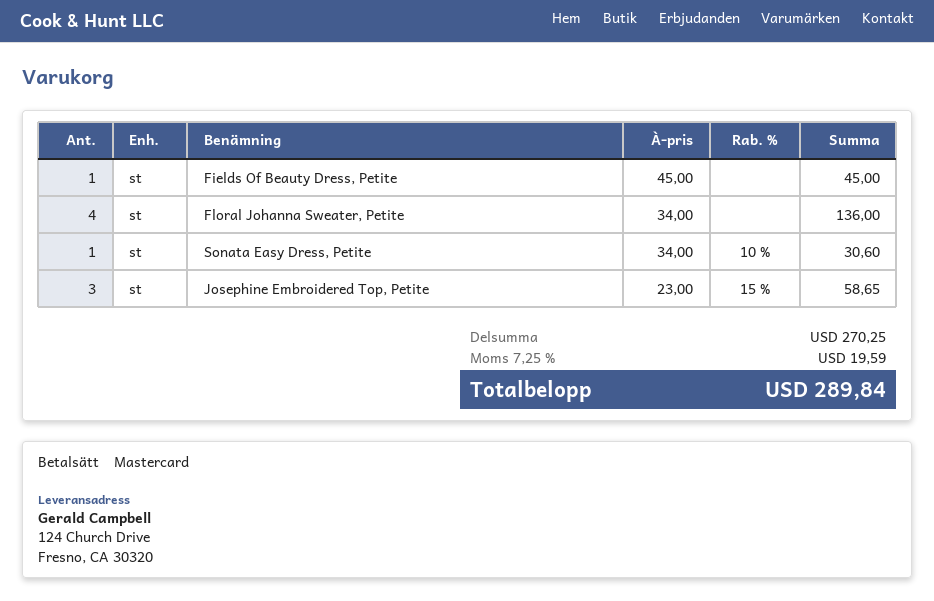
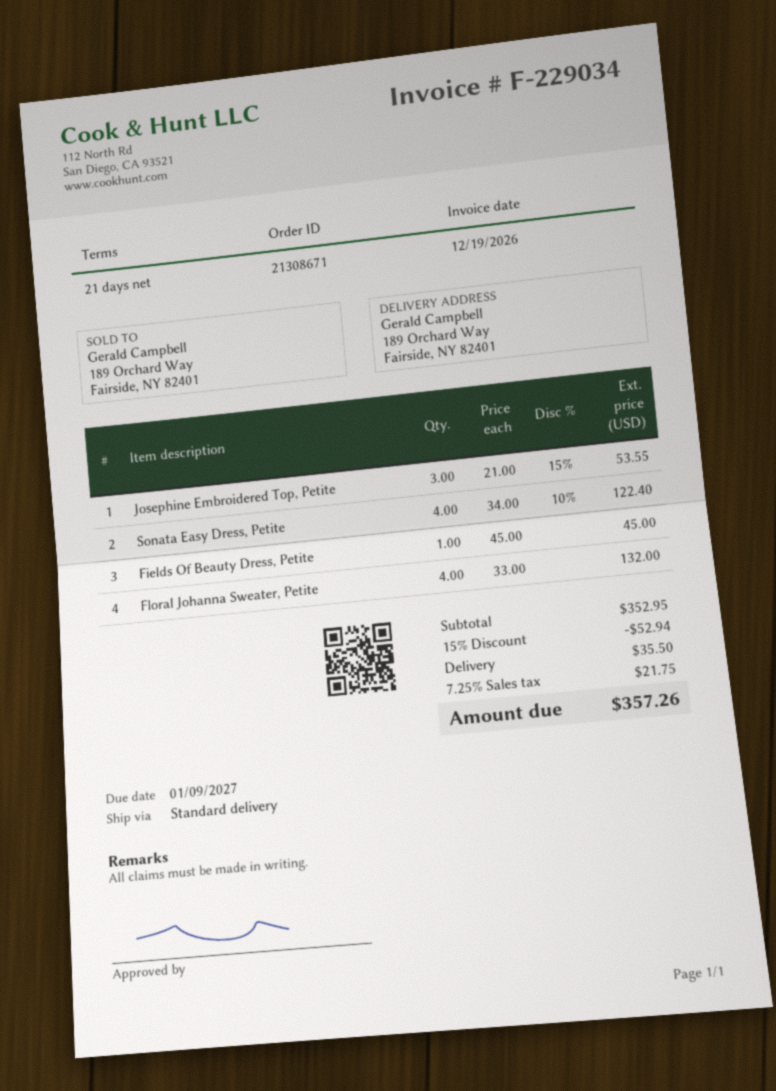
ship to: 124 Church Drive, Fresno, CA 30320 -> 189 Orchard Way, Fairside, NY 82401
Floral Johanna Sweater, Petite: 4 x 34.00 = 136.00 -> 4 x 33.00 = 132.00
Sonata Easy Dress, Petite: 1 x 34.00 - 10% = 30.60 -> 4 x 34.00 - 10% = 122.40
Josephine Embroidered Top, Petite: 3 x 23.00 - 15% = 58.65 -> 3 x 21.00 - 15% = 53.55
subtotal: 270.25 -> 352.95
discount: none -> 15% = 52.94
shipping: none -> 35.50
tax: 7.25% = 19.59 -> 7.25% = 21.75
total: 289.84 -> 357.26

